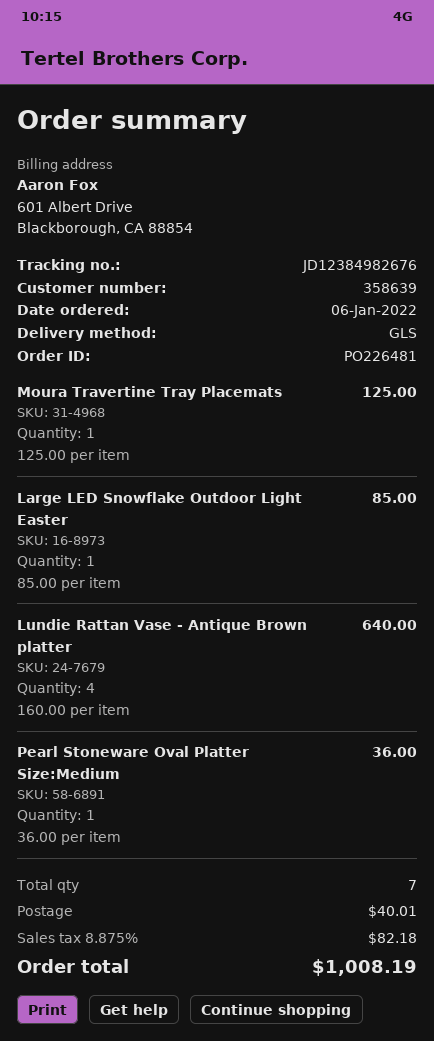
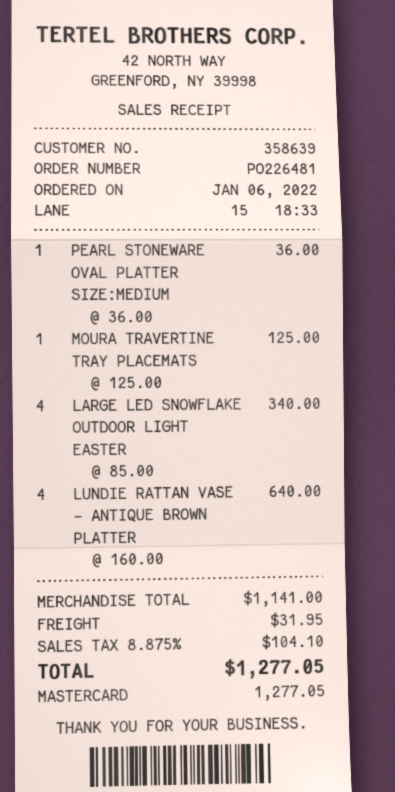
Large LED Snowflake Outdoor Light Easter: 1 x 85.00 = 85.00 -> 4 x 85.00 = 340.00
shipping: 40.01 -> 31.95
tax: 8.875% = 82.18 -> 8.875% = 104.10
total: 1008.19 -> 1277.05

